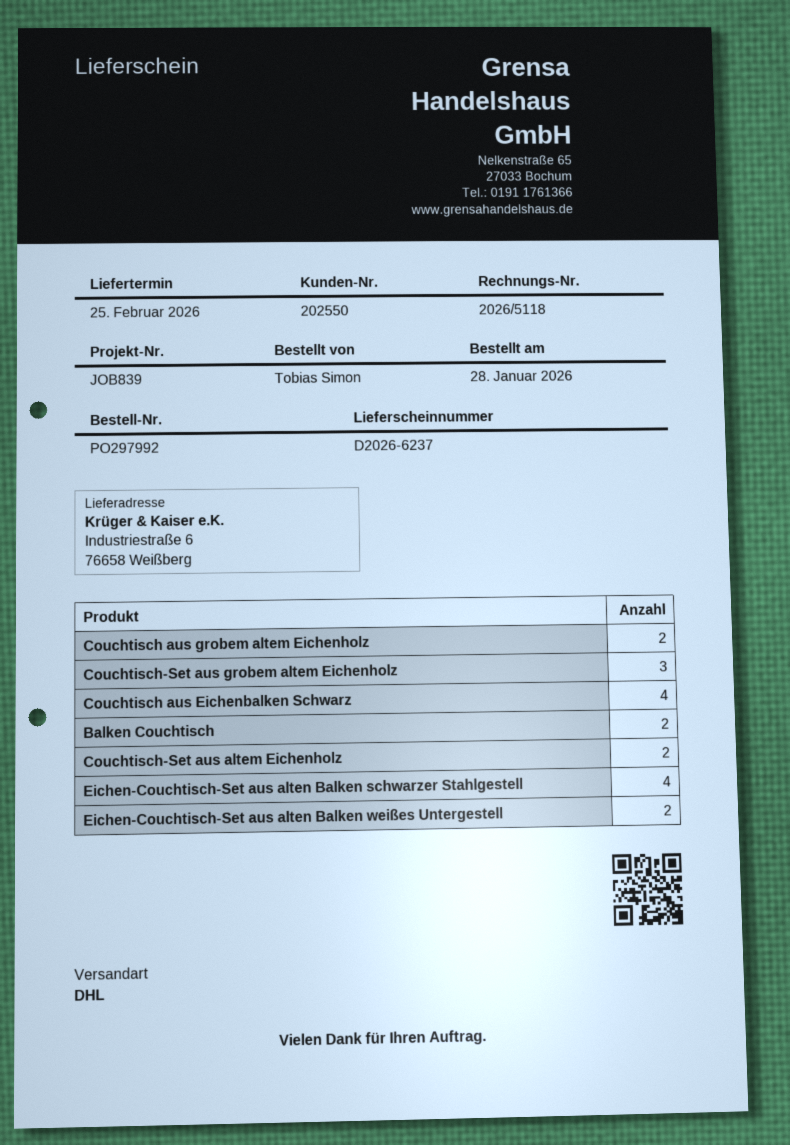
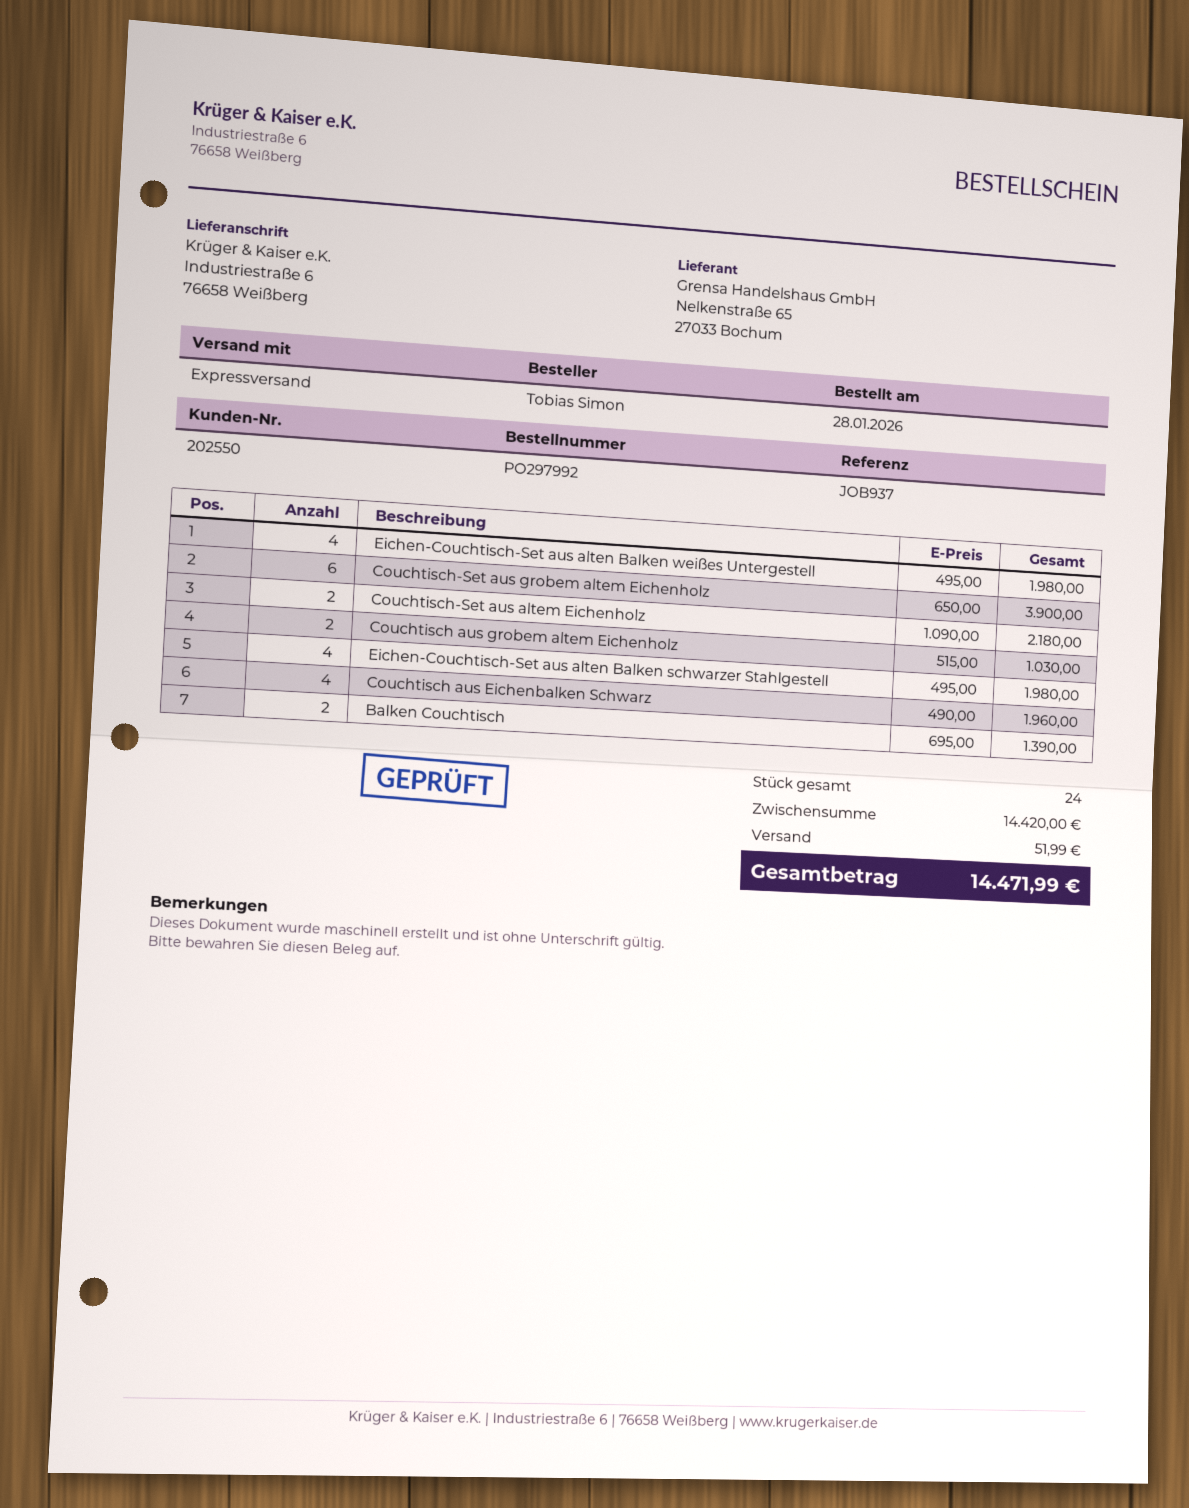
reference: JOB839 -> JOB937
shipping method: DHL -> express
Couchtisch-Set aus grobem altem Eichenholz: 3 -> 6
Eichen-Couchtisch-Set aus alten Balken weißes Untergestell: 2 -> 4

